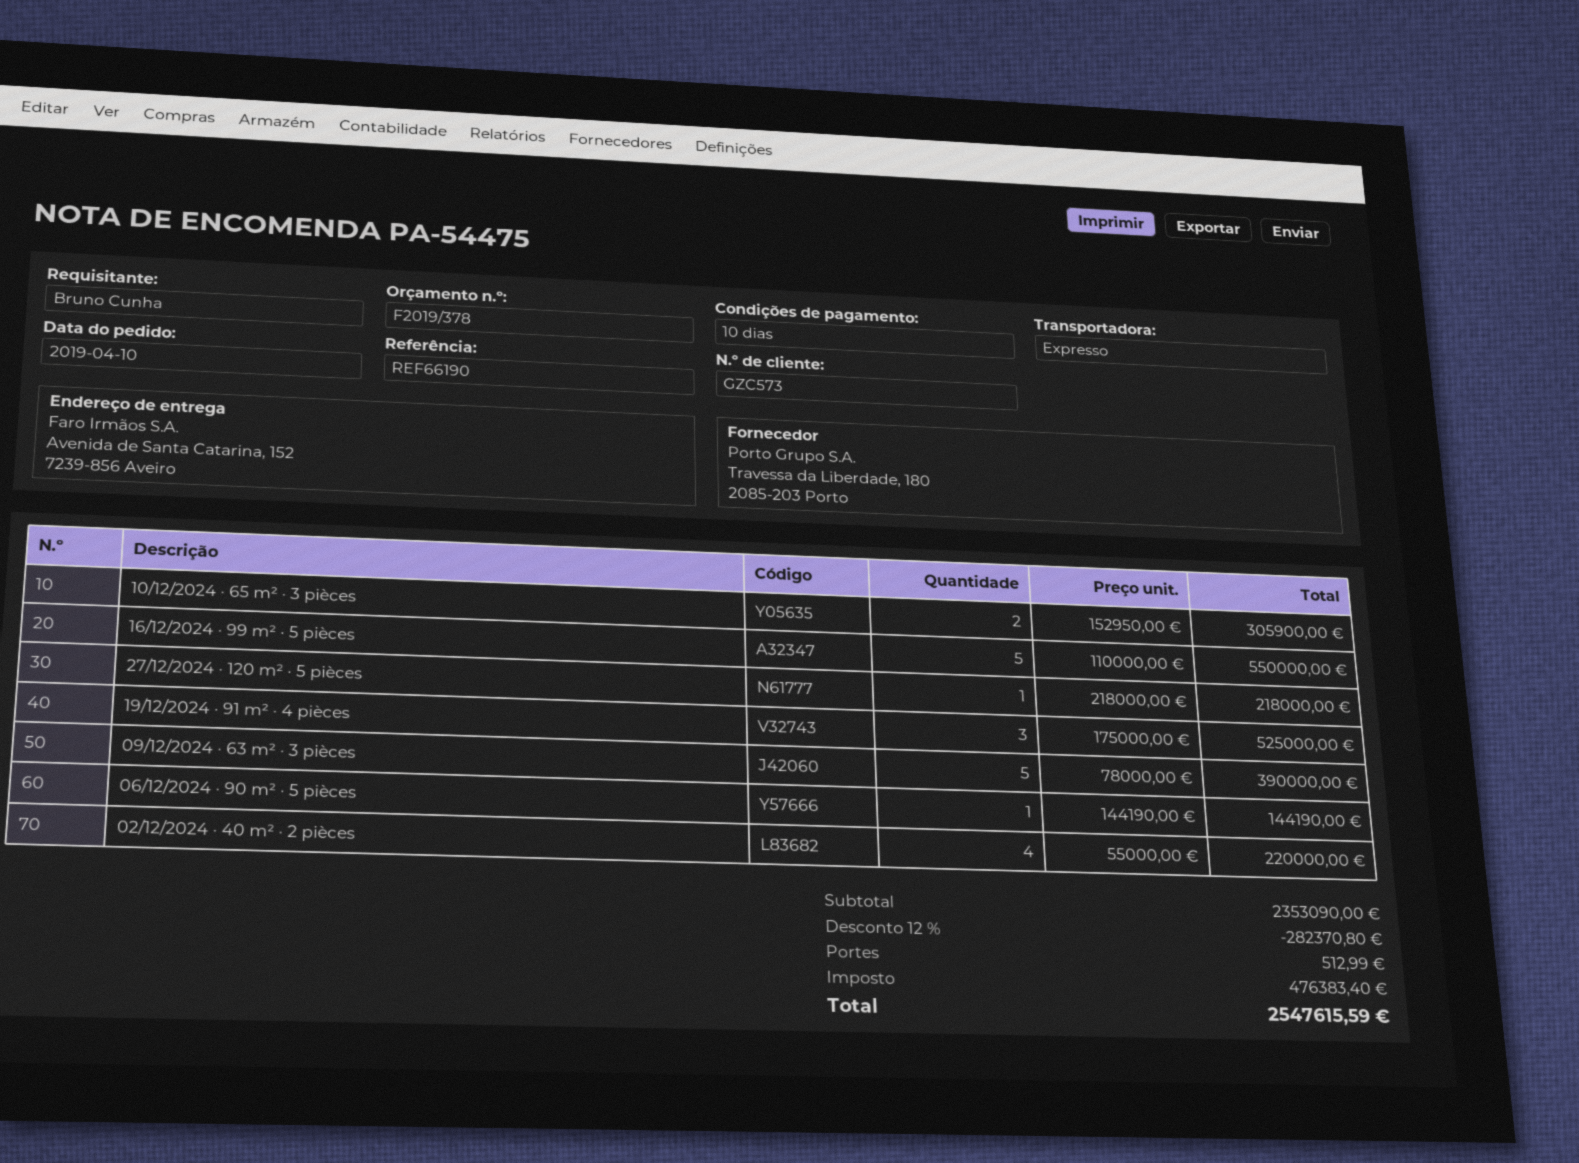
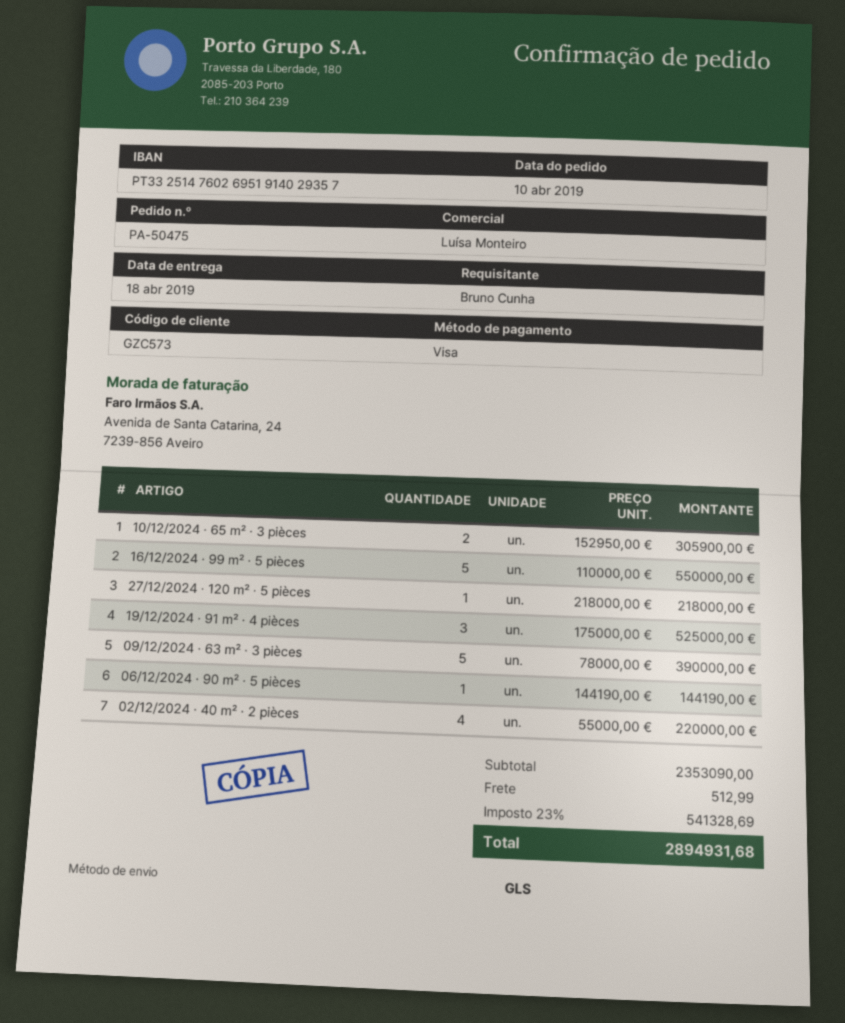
order number: PA-54475 -> PA-50475
shipping method: express -> GLS
discount: 12% = 282370.80 -> none
tax: 476383.40 -> 541328.69
total: 2547615.59 -> 2894931.68

